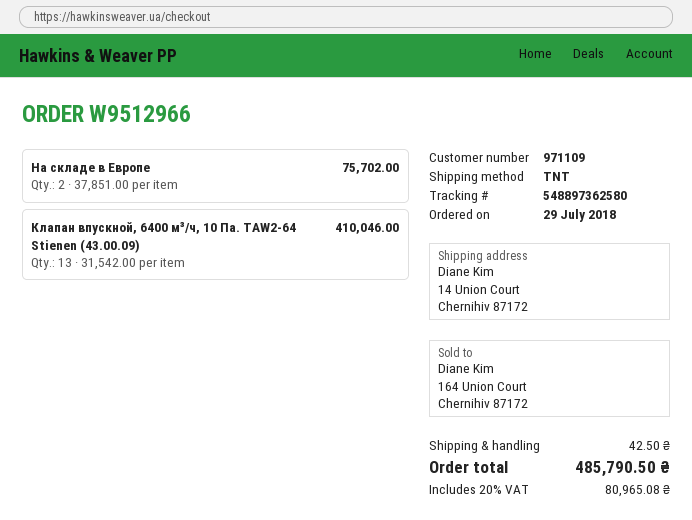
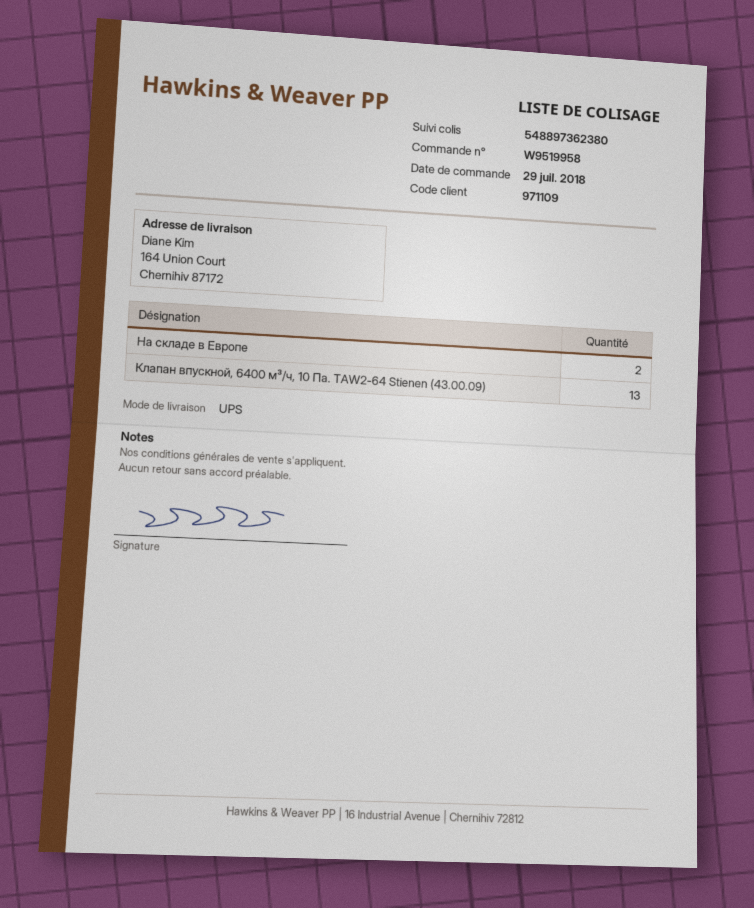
order number: W9512966 -> W9519958
shipping method: TNT -> UPS
tracking number: 548897362580 -> 548897362380
ship to: 14 Union Court, Chernihiv 87172 -> 164 Union Court, Chernihiv 87172

